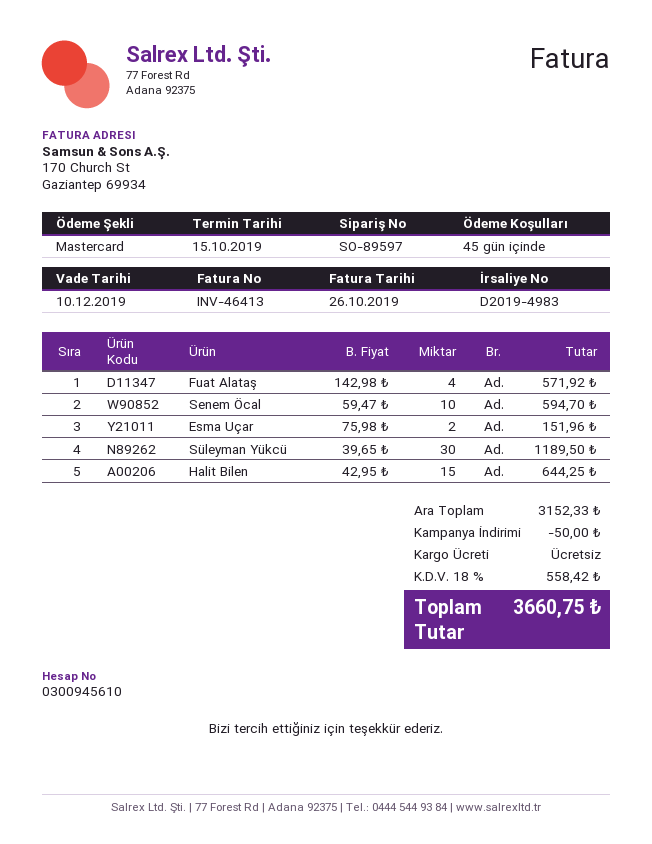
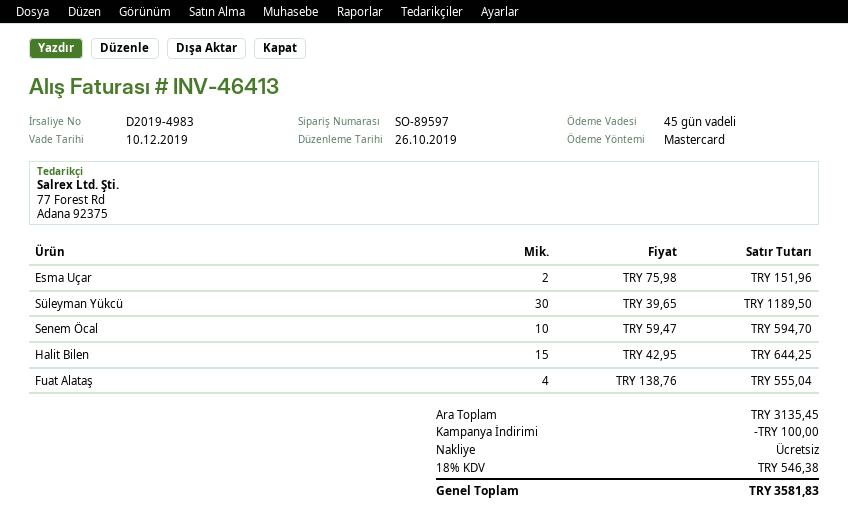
Fuat Alataş: 4 x 142.98 = 571.92 -> 4 x 138.76 = 555.04
subtotal: 3152.33 -> 3135.45
discount: 50.00 -> 100.00
tax: 18% = 558.42 -> 18% = 546.38
total: 3660.75 -> 3581.83

